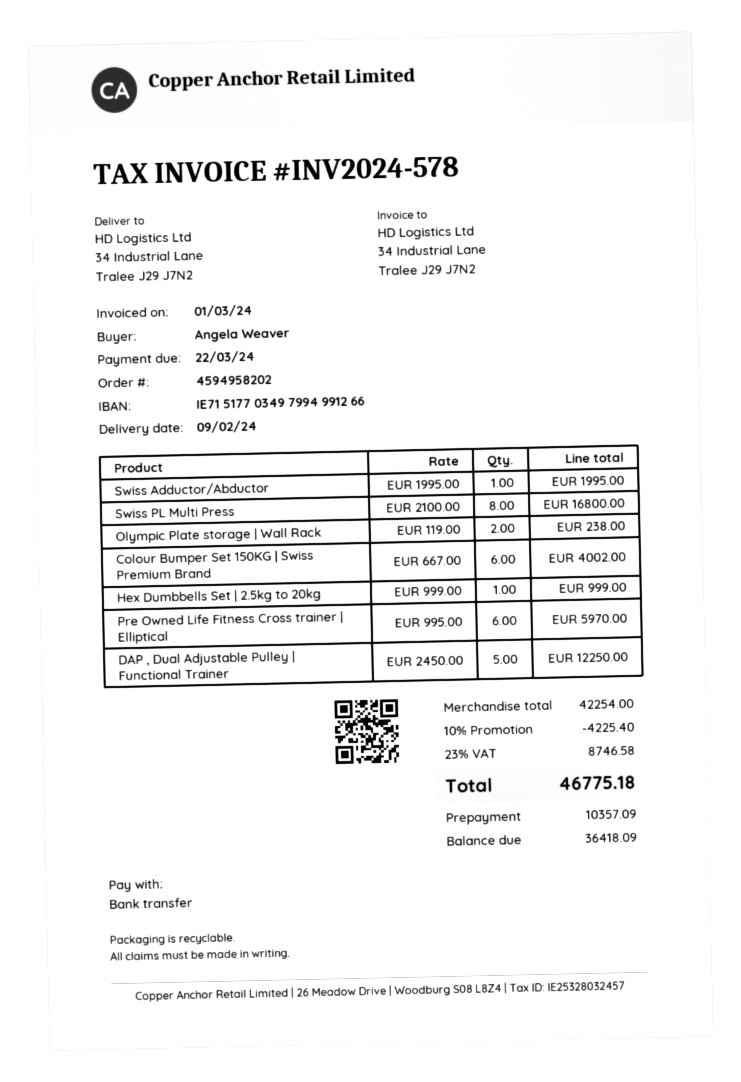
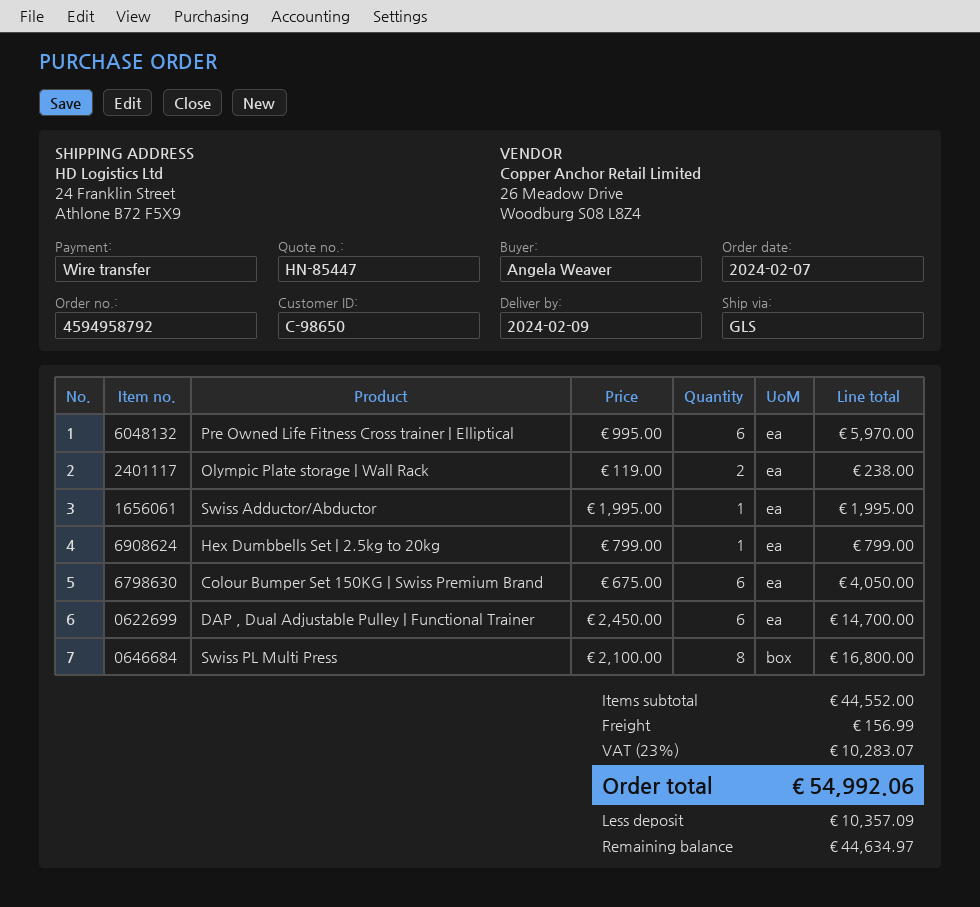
order number: 4594958202 -> 4594958792
ship to: 34 Industrial Lane, Tralee J29 J7N2 -> 24 Franklin Street, Athlone B72 F5X9
Colour Bumper Set 150KG | Swiss Premium Brand: 6 x 667.00 = 4002.00 -> 6 x 675.00 = 4050.00
Hex Dumbbells Set | 2.5kg to 20kg: 1 x 999.00 = 999.00 -> 1 x 799.00 = 799.00
DAP , Dual Adjustable Pulley | Functional Trainer: 5 x 2450.00 = 12250.00 -> 6 x 2450.00 = 14700.00
subtotal: 42254.00 -> 44552.00
discount: 10% = 4225.40 -> none
shipping: none -> 156.99
tax: 23% = 8746.58 -> 23% = 10283.07
total: 46775.18 -> 54992.06
balance: 36418.09 -> 44634.97

